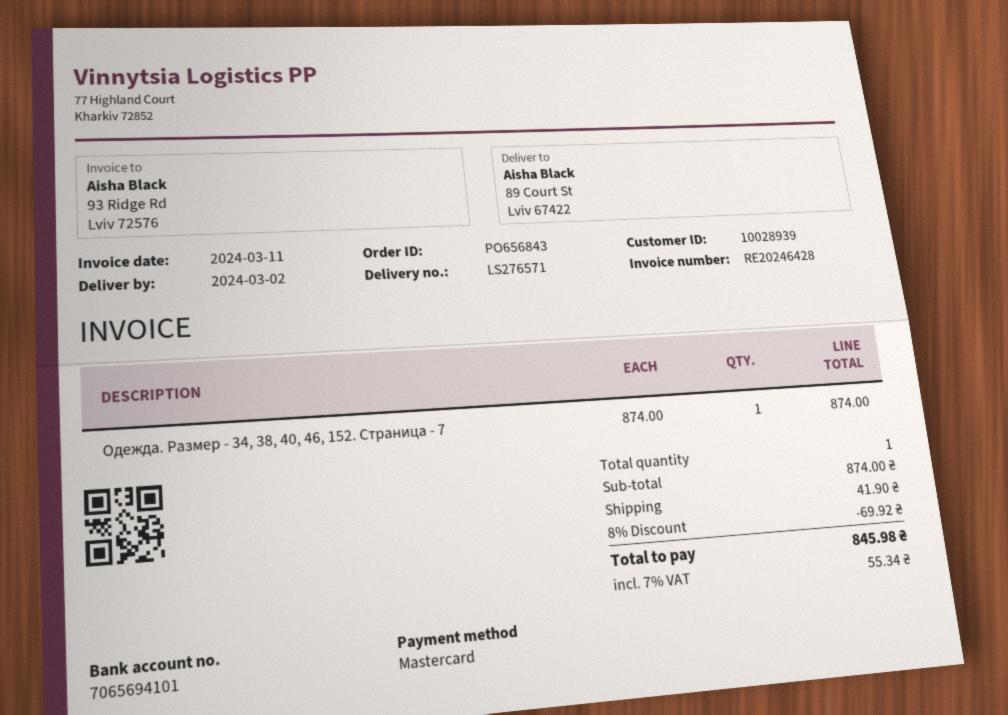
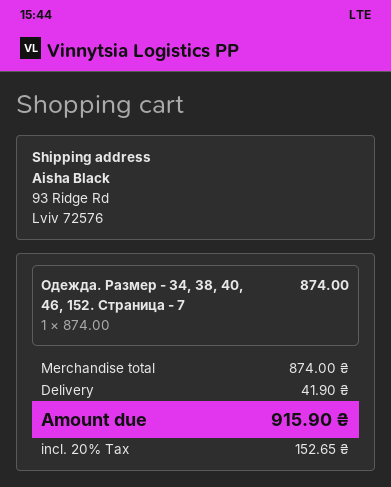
ship to: 89 Court St, Lviv 67422 -> 93 Ridge Rd, Lviv 72576
discount: 8% = 69.92 -> none
tax: 7% = 55.34 -> 20% = 152.65
total: 845.98 -> 915.90

